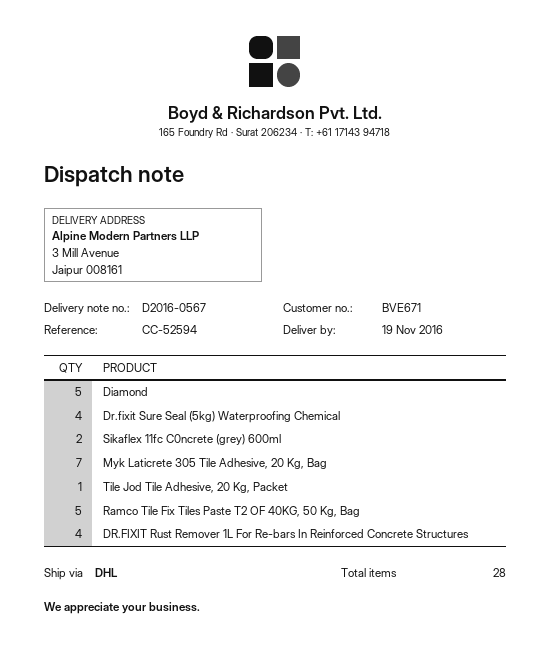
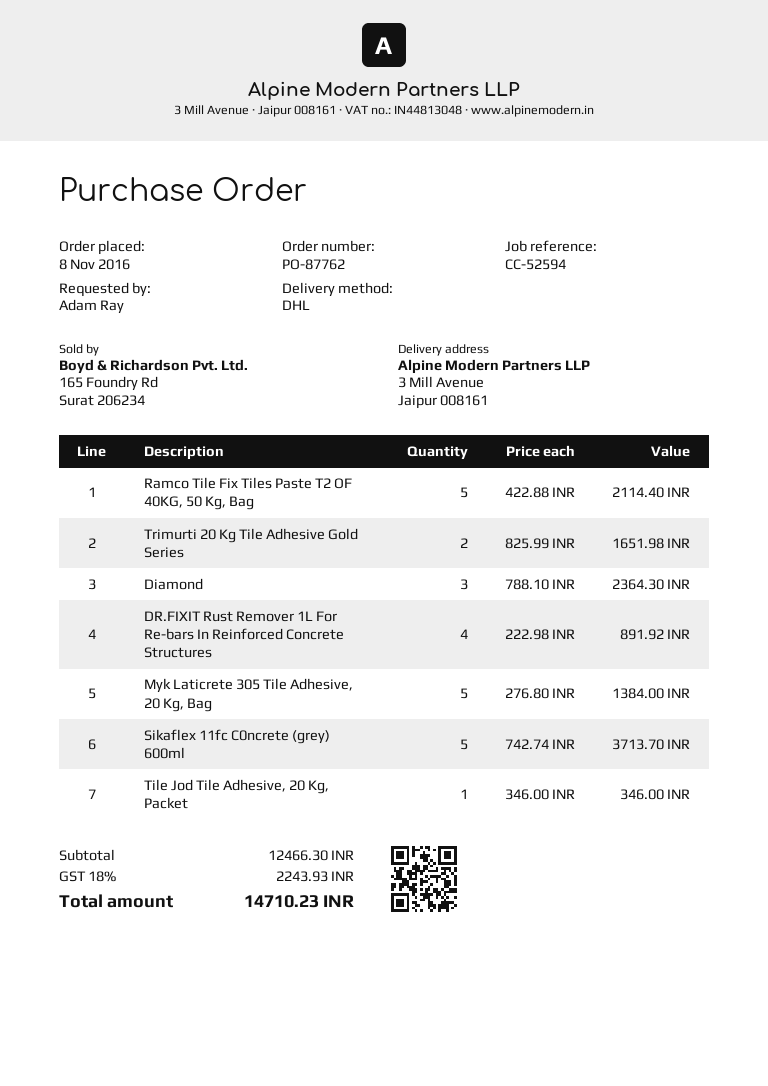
Diamond: 5 -> 3
Dr.fixit Sure Seal (5kg) Waterproofing Chemical: 4 -> none
Sikaflex 11fc C0ncrete (grey) 600ml: 2 -> 5
Myk Laticrete 305 Tile Adhesive, 20 Kg, Bag: 7 -> 5
Trimurti 20 Kg Tile Adhesive Gold Series: none -> 2

